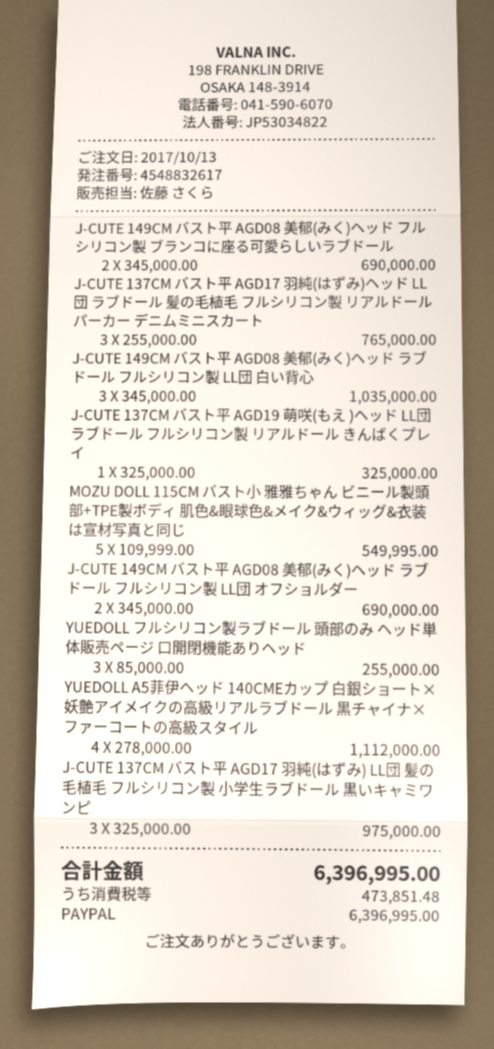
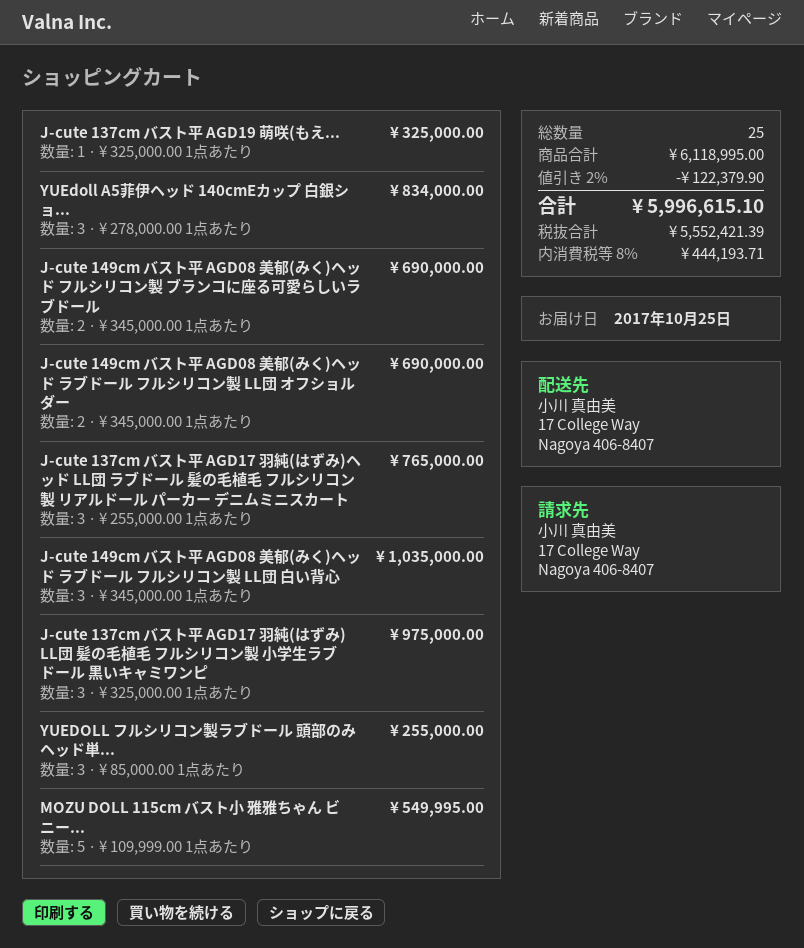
YUEDOLL A5菲伊ヘッド 140CMEカップ 白銀ショート×妖艶アイメイクの高級リアルラブドール 黒チャイナ×ファーコートの高級スタイル: 4 x 278000.00 = 1112000.00 -> 3 x 278000.00 = 834000.00
discount: none -> 2% = 122379.90
tax: 473851.48 -> 444193.71
total: 6396995.00 -> 5996615.10

